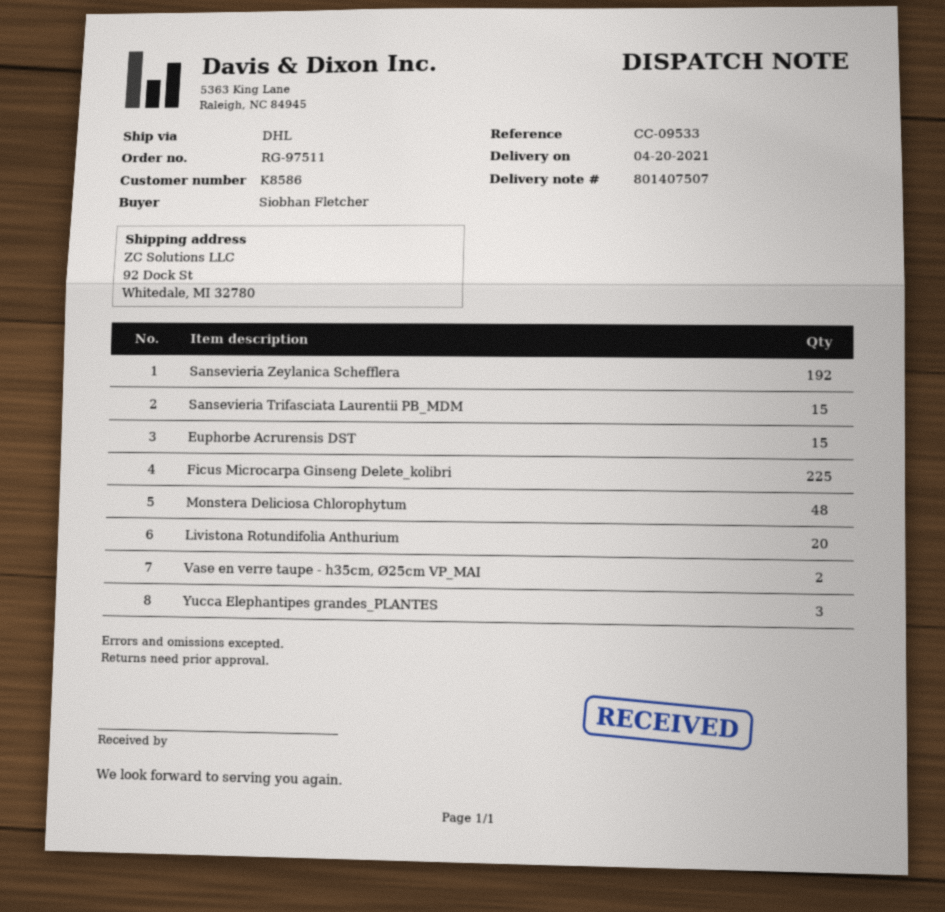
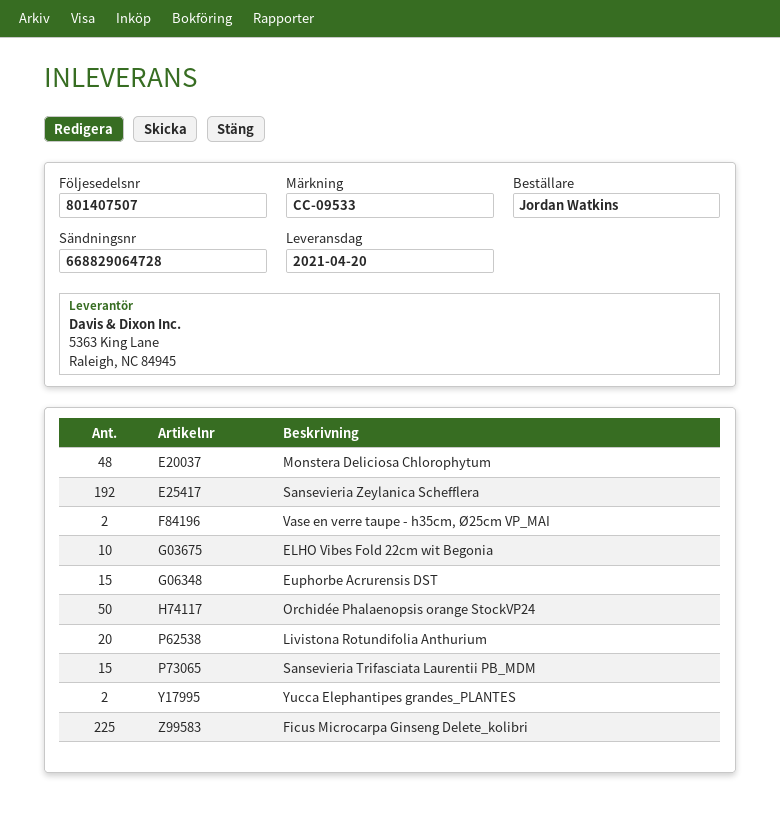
ordered by: Siobhan Fletcher -> Jordan Watkins
Yucca Elephantipes grandes_PLANTES: 3 -> 2
ELHO Vibes Fold 22cm wit Begonia: none -> 10
Orchidée Phalaenopsis orange StockVP24: none -> 50

